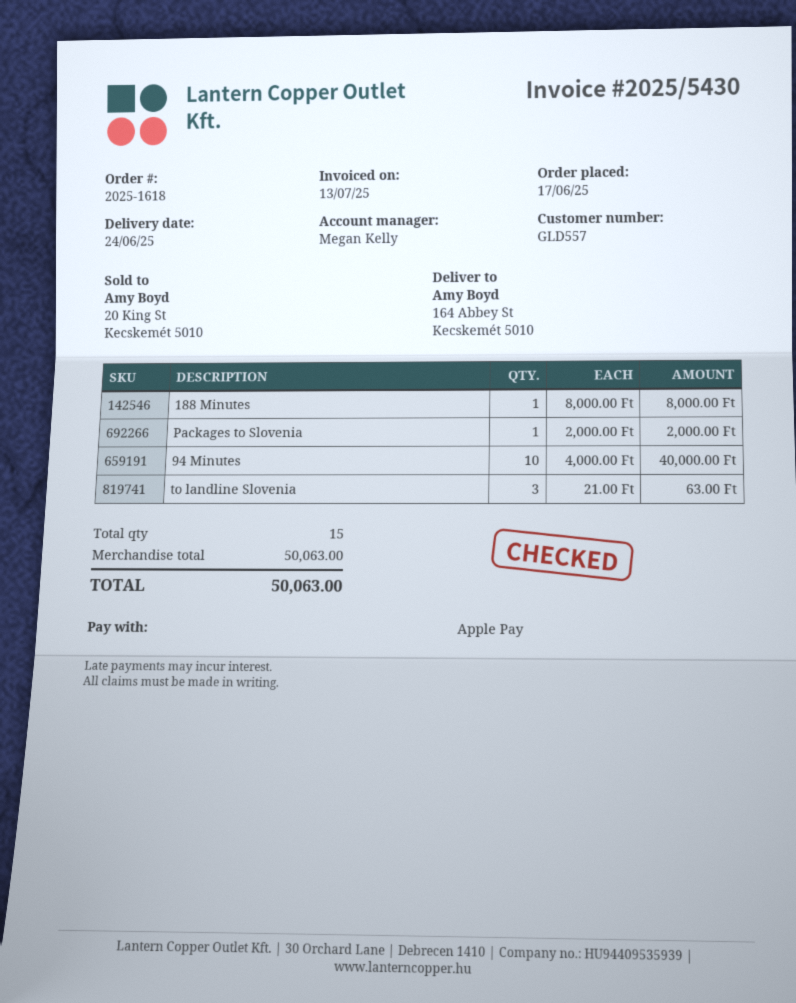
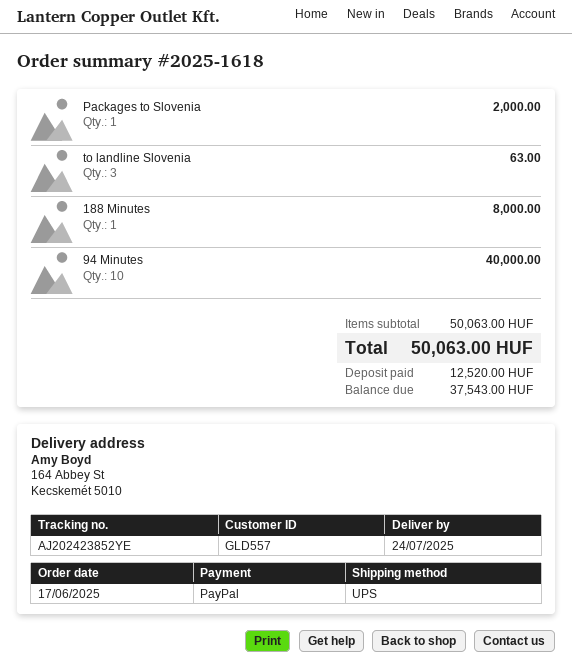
delivery date: 2025-06-24 -> 2025-07-24
payment method: Apple Pay -> PayPal

